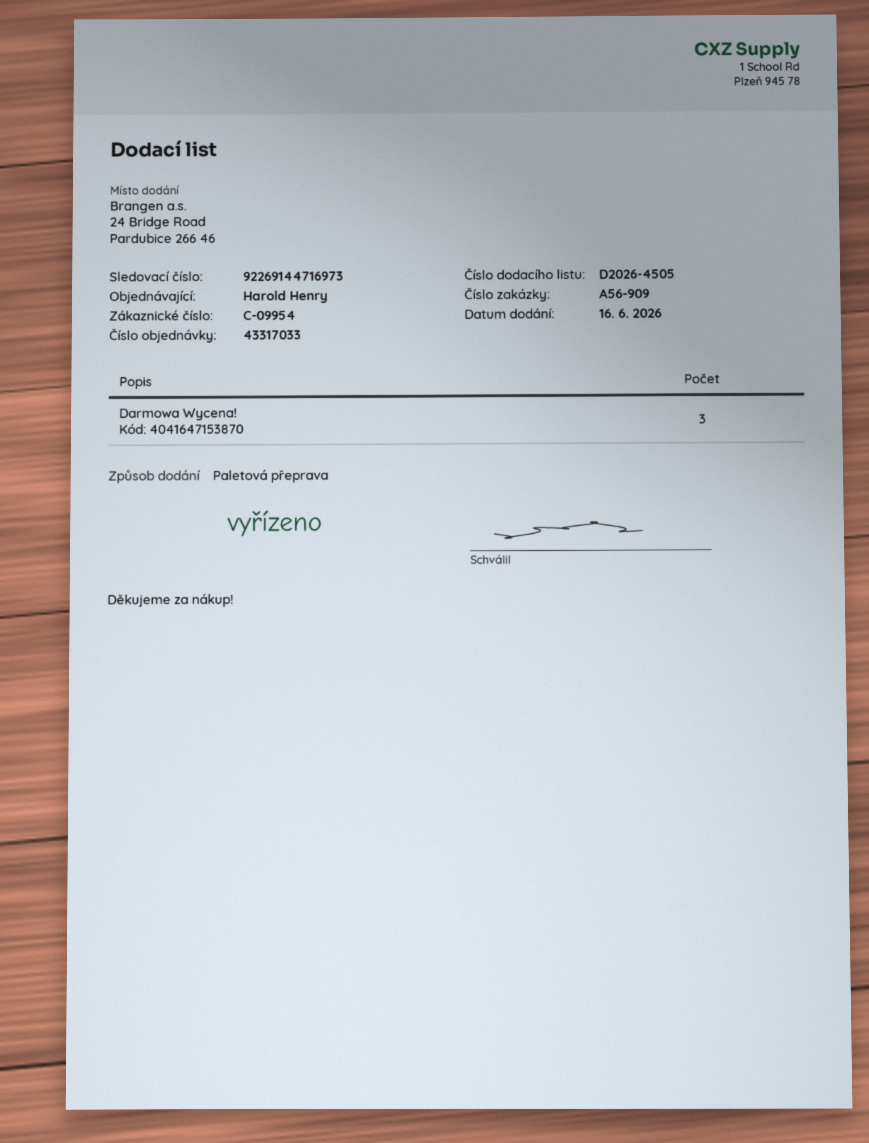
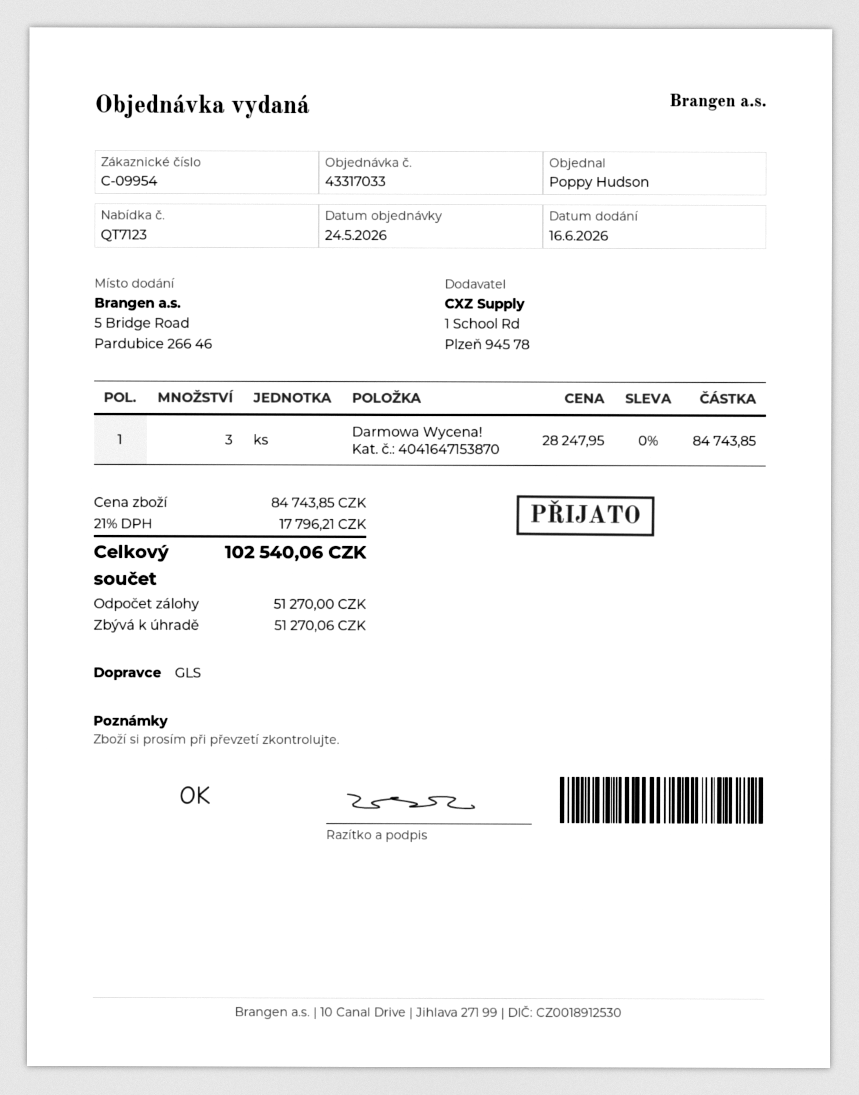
ordered by: Harold Henry -> Poppy Hudson
shipping method: pallet freight -> GLS
ship to: 24 Bridge Road, Pardubice 266 46 -> 5 Bridge Road, Pardubice 266 46

